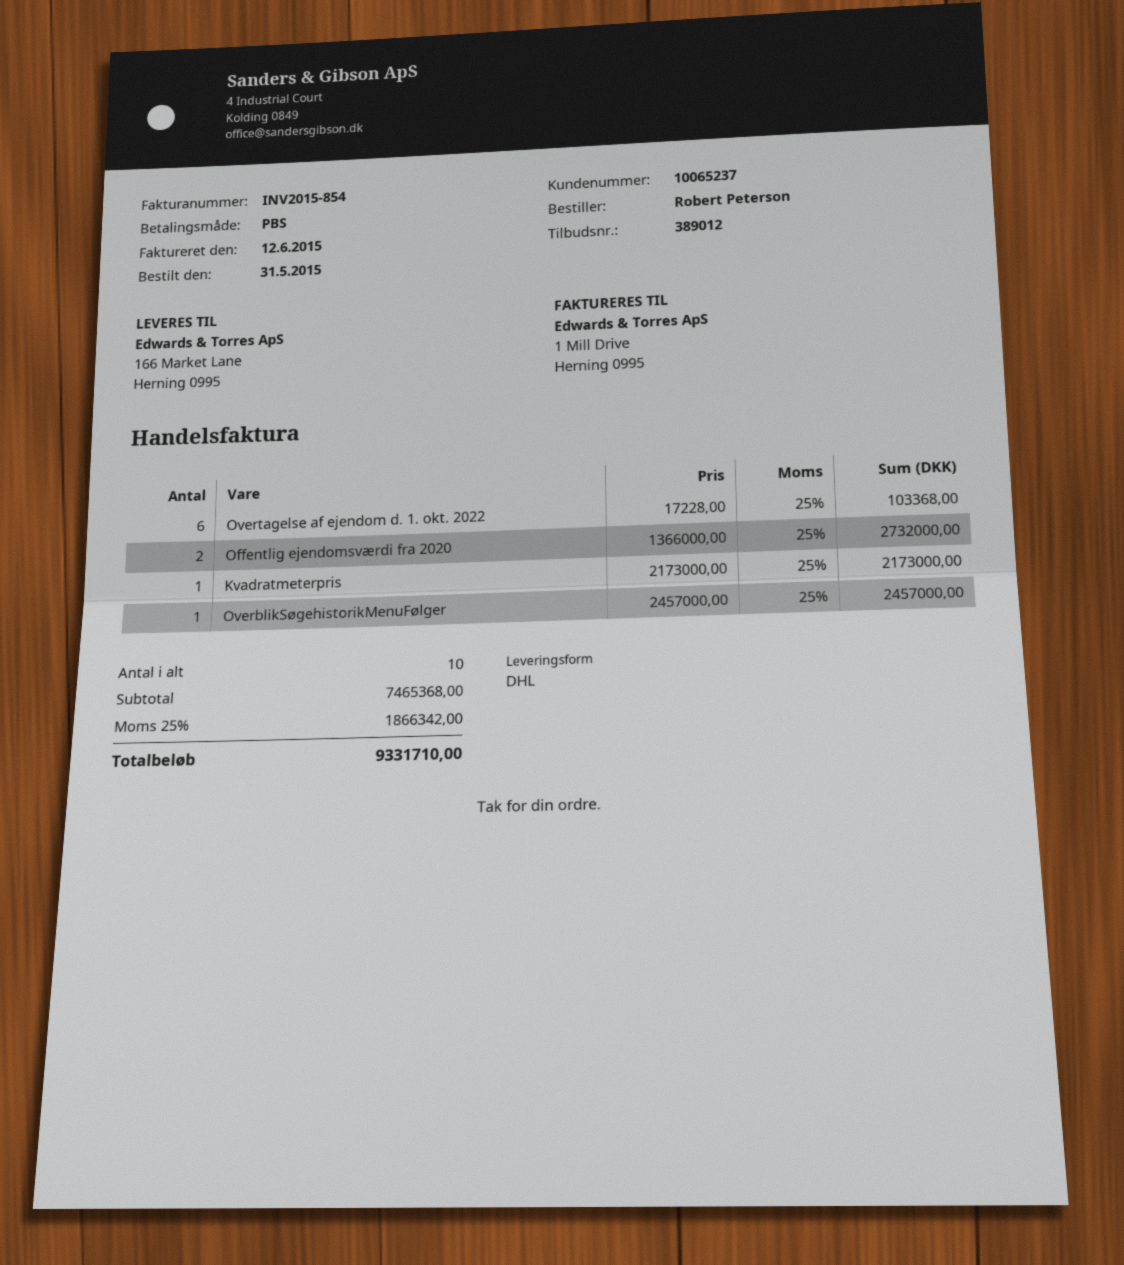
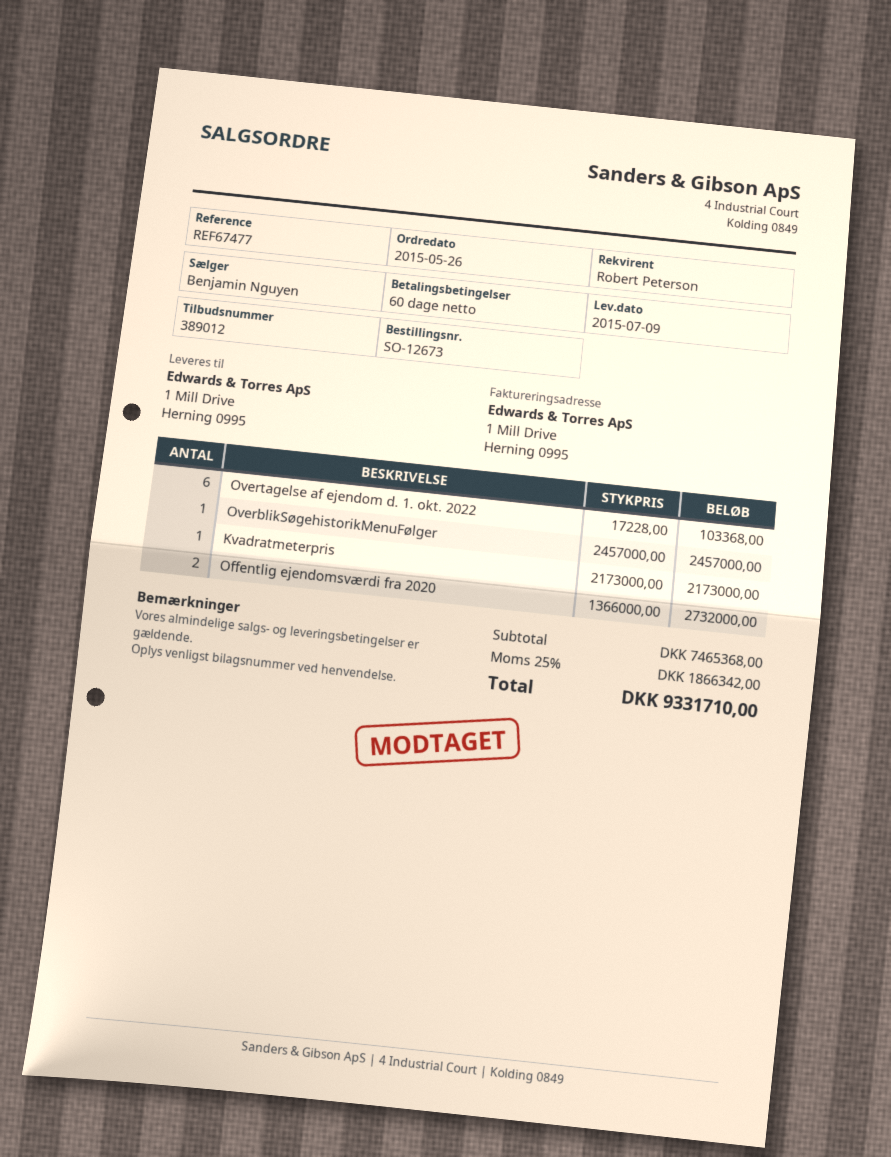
order date: 2015-05-31 -> 2015-05-26
ship to: 166 Market Lane, Herning 0995 -> 1 Mill Drive, Herning 0995

